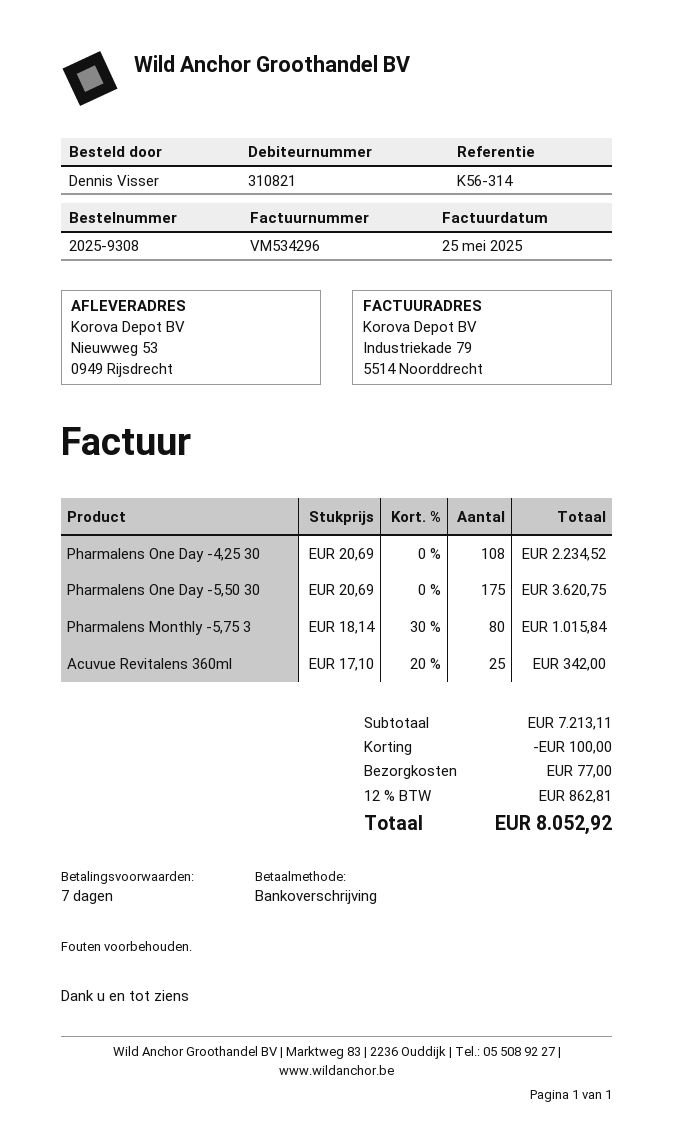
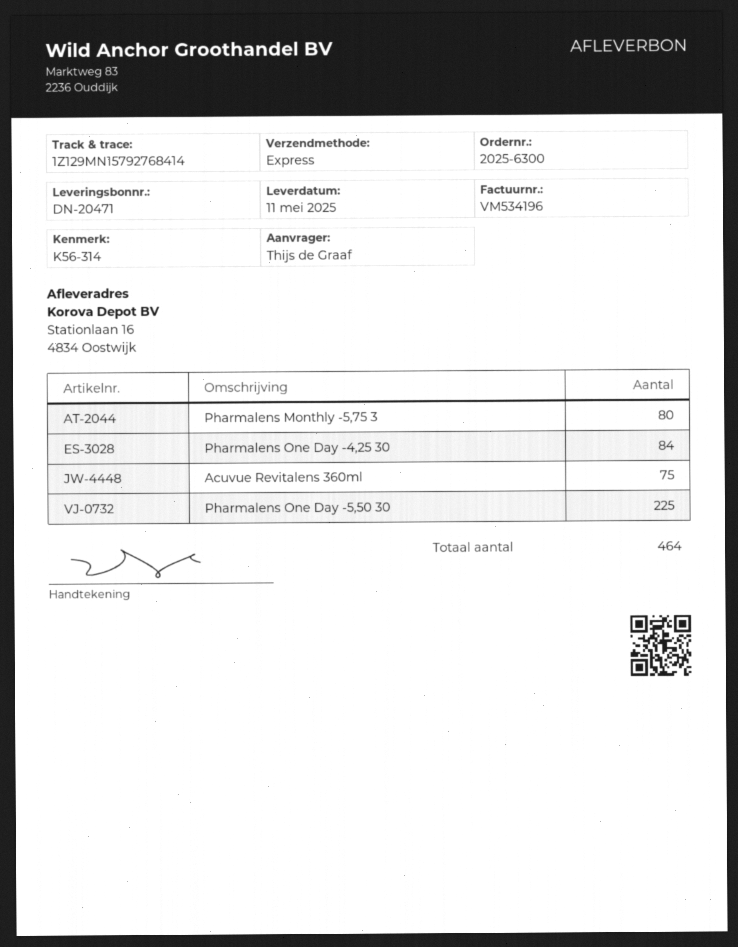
order number: 2025-9308 -> 2025-6300
invoice number: VM534296 -> VM534196
ordered by: Dennis Visser -> Thijs de Graaf
ship to: Nieuwweg 53, 0949 Rijsdrecht -> Stationlaan 16, 4834 Oostwijk
Pharmalens One Day -4,25 30: 108 -> 84
Pharmalens One Day -5,50 30: 175 -> 225
Acuvue Revitalens 360ml: 25 -> 75

